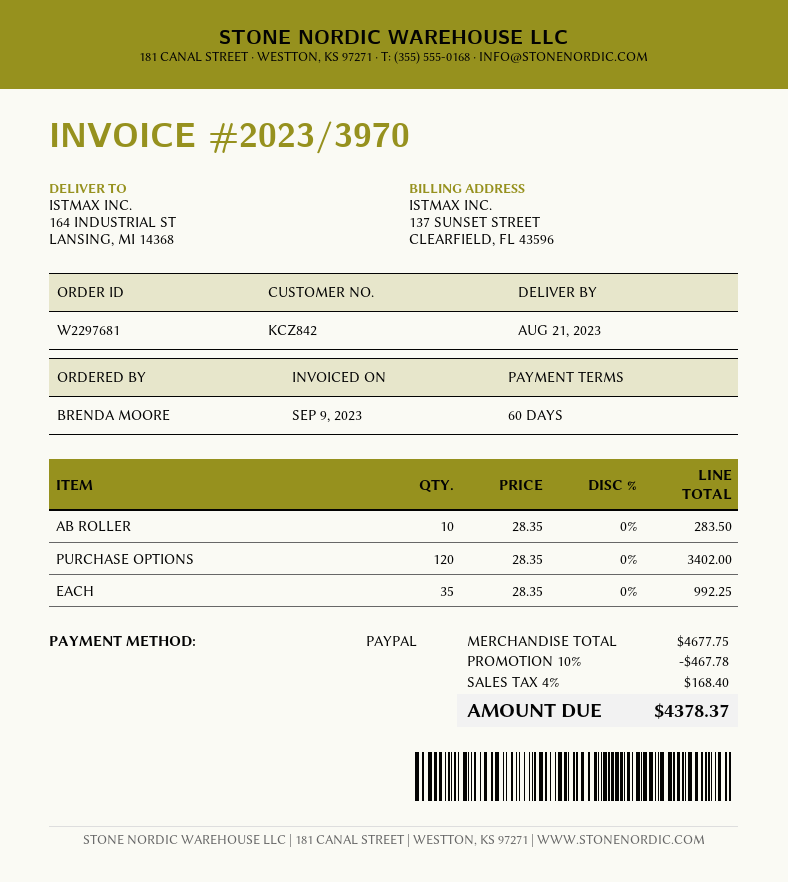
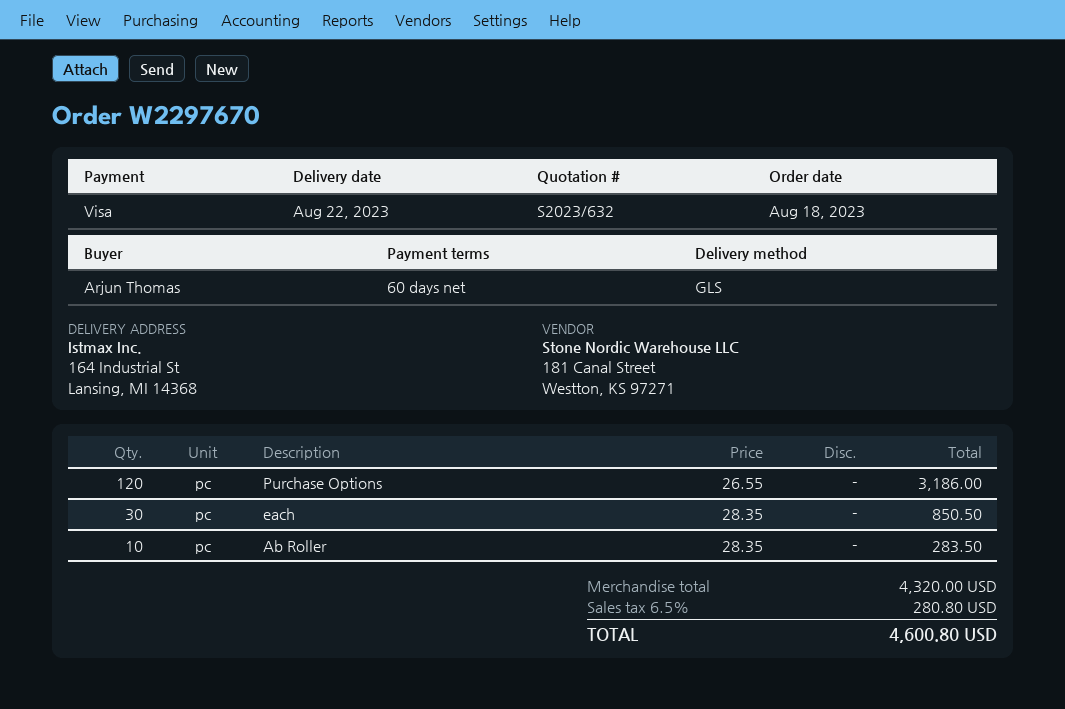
order number: W2297681 -> W2297670
delivery date: 2023-08-21 -> 2023-08-22
ordered by: BRENDA MOORE -> Arjun Thomas
payment method: PayPal -> Visa
PURCHASE OPTIONS: 120 x 28.35 = 3402.00 -> 120 x 26.55 = 3186.00
EACH: 35 x 28.35 = 992.25 -> 30 x 28.35 = 850.50
subtotal: 4677.75 -> 4320.00
discount: 10% = 467.78 -> none
tax: 4% = 168.40 -> 6.5% = 280.80
total: 4378.37 -> 4600.80

